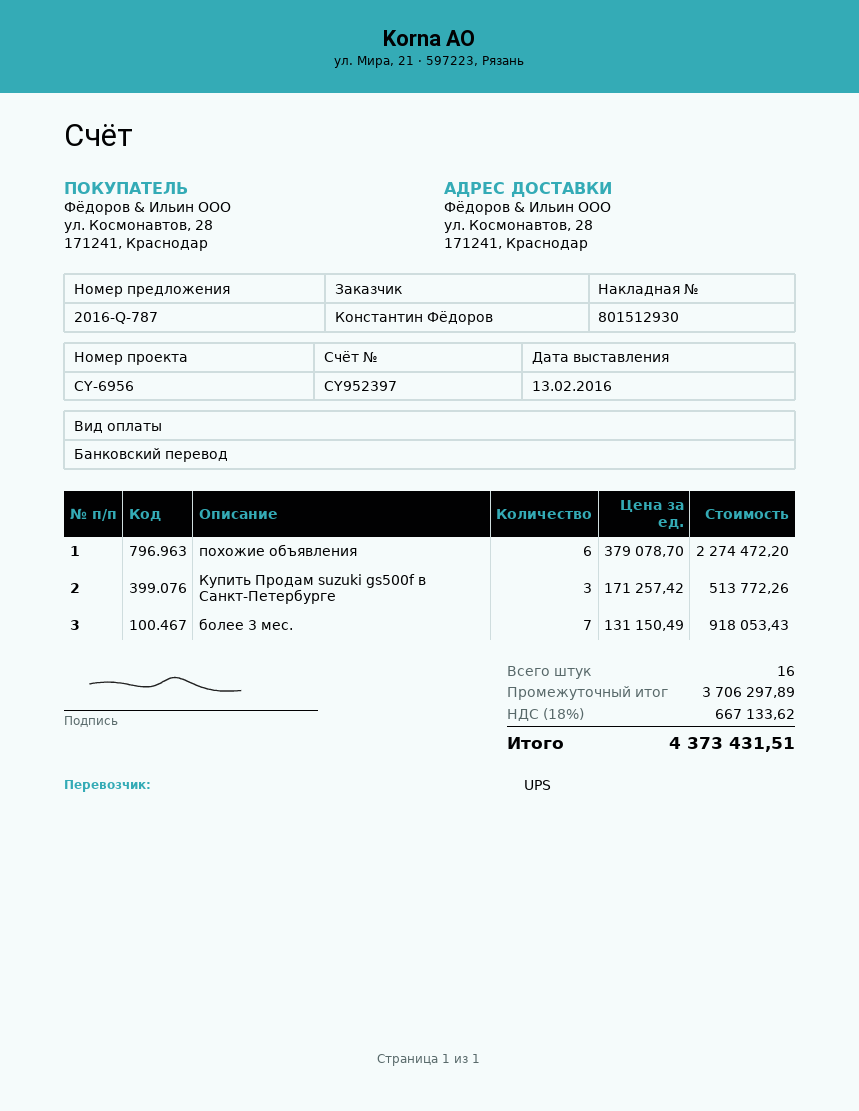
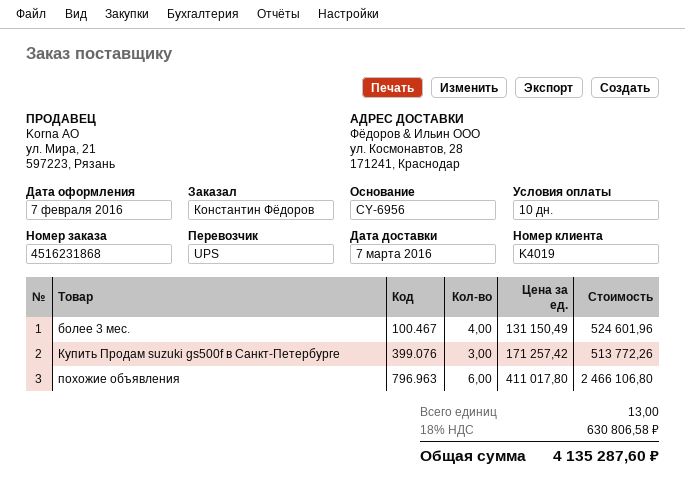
похожие объявления: 6 x 379078.70 = 2274472.20 -> 6 x 411017.80 = 2466106.80
более 3 мес.: 7 x 131150.49 = 918053.43 -> 4 x 131150.49 = 524601.96
total quantity: 16 -> 13
tax: 18% = 667133.62 -> 18% = 630806.58
total: 4373431.51 -> 4135287.60

